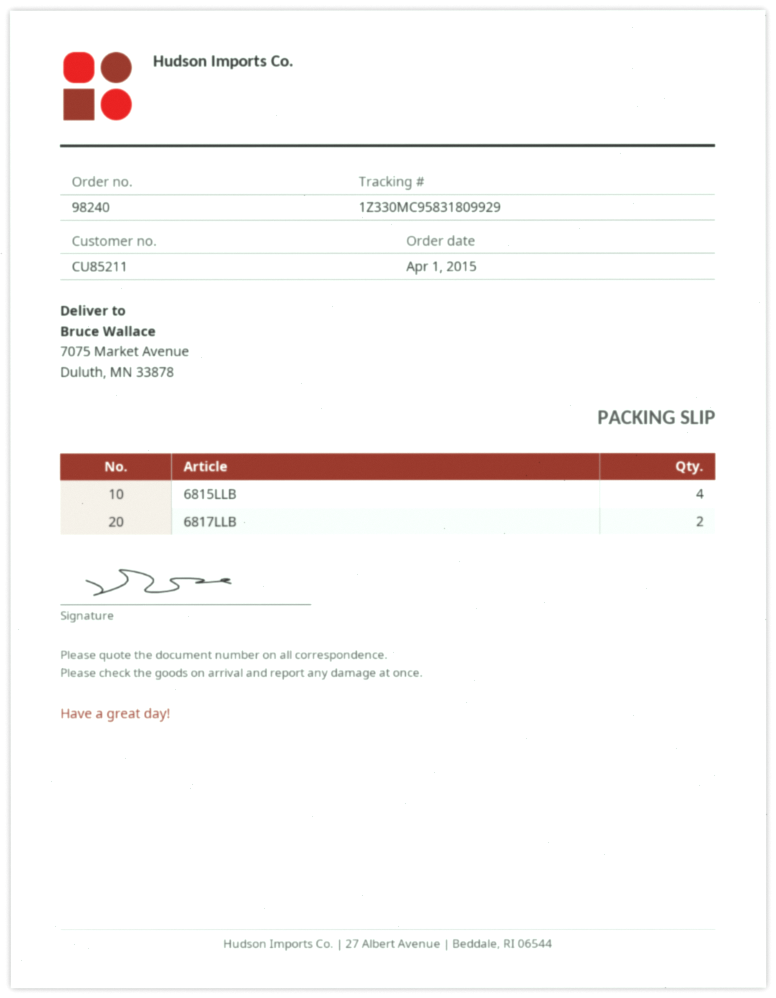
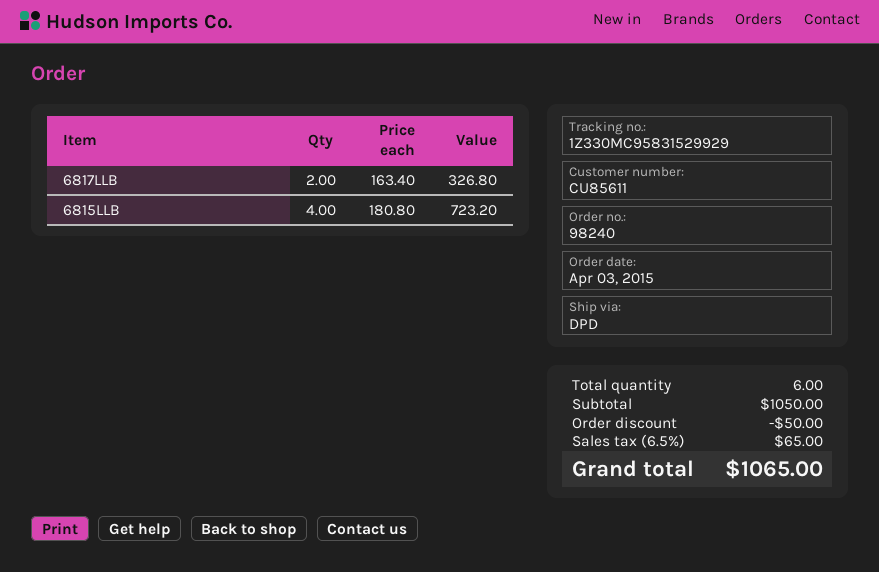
order date: 2015-04-01 -> 2015-04-03
customer number: CU85211 -> CU85611
tracking number: 1Z330MC95831809929 -> 1Z330MC95831529929

